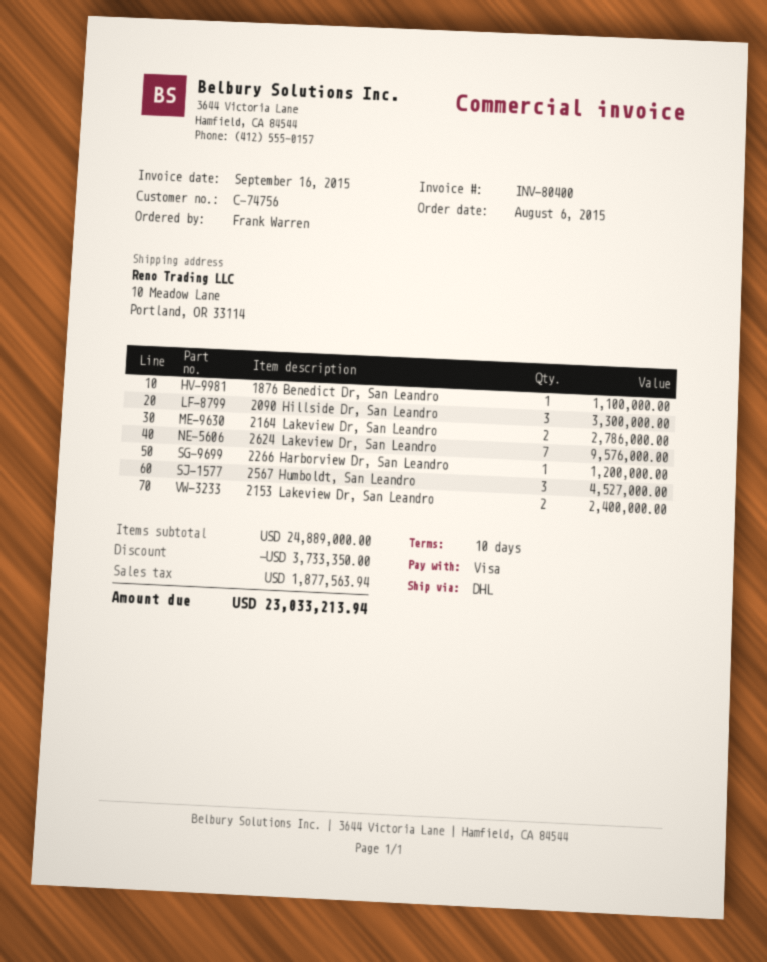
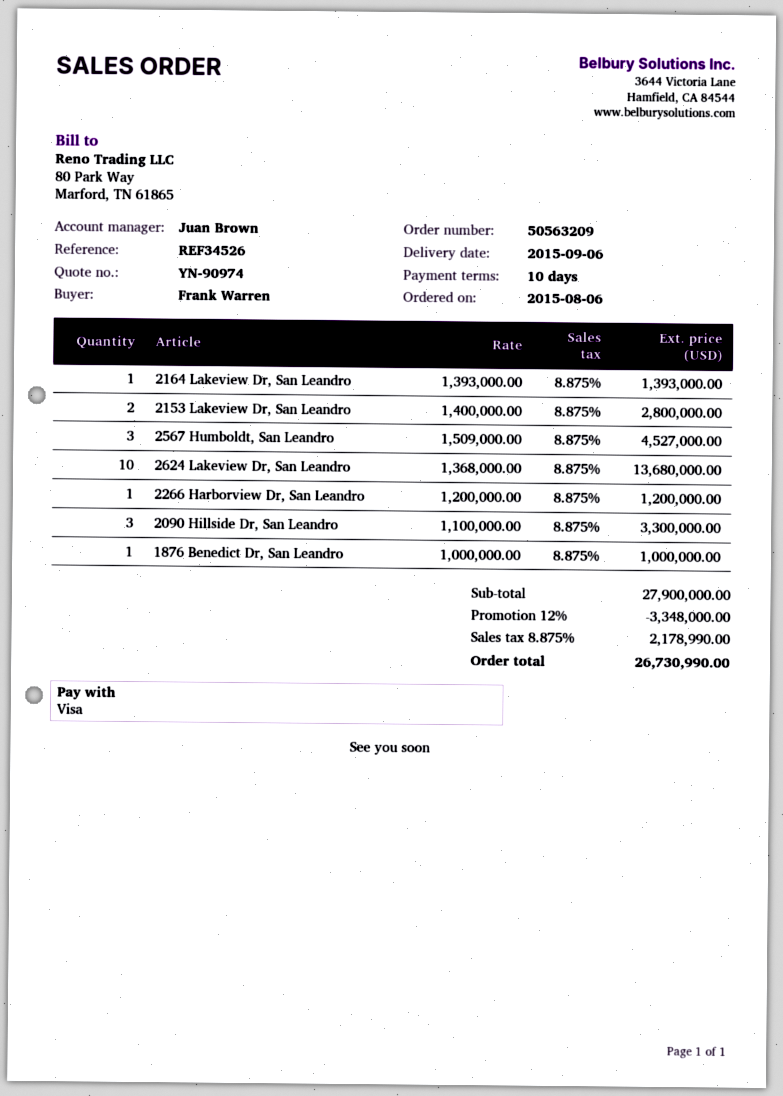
1876 Benedict Dr, San Leandro: 1 for 1100000.00 -> 1 for 1000000.00
2164 Lakeview Dr, San Leandro: 2 for 2786000.00 -> 1 for 1393000.00
2624 Lakeview Dr, San Leandro: 7 for 9576000.00 -> 10 for 13680000.00
2153 Lakeview Dr, San Leandro: 2 for 2400000.00 -> 2 for 2800000.00
subtotal: 24889000.00 -> 27900000.00
discount: 3733350.00 -> 3348000.00
tax: 1877563.94 -> 2178990.00
total: 23033213.94 -> 26730990.00

